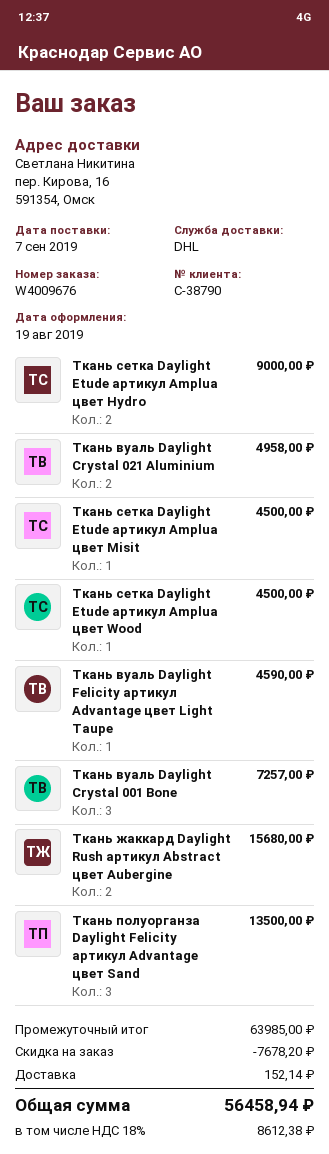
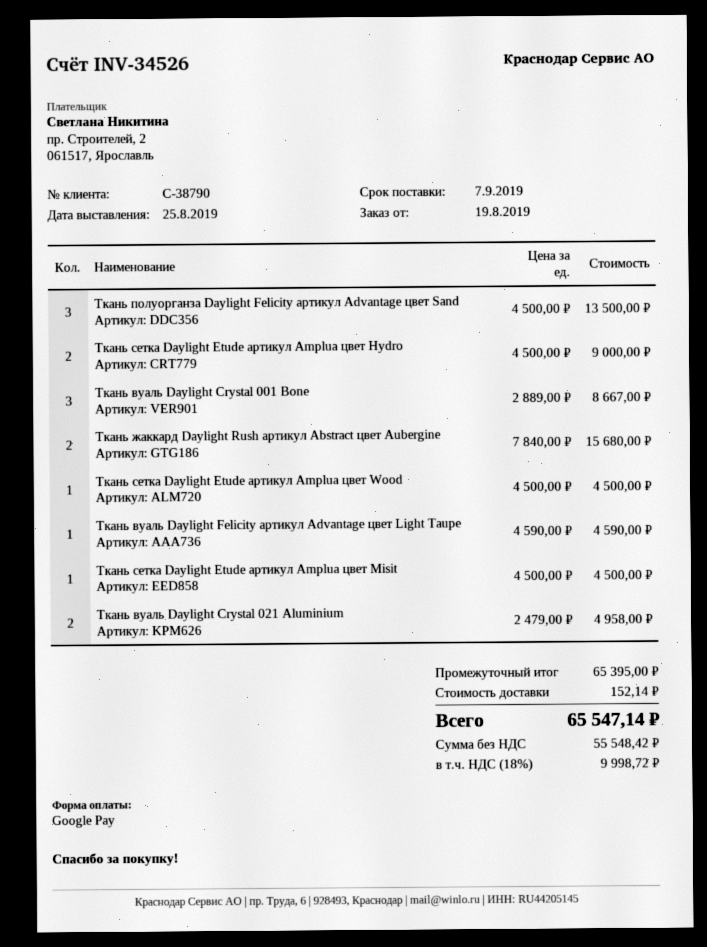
Ткань вуаль Daylight Crystal 001 Bone: 3 for 7257.00 -> 3 for 8667.00
subtotal: 63985.00 -> 65395.00
discount: 7678.20 -> none
tax: 18% = 8612.38 -> 18% = 9998.72
total: 56458.94 -> 65547.14

